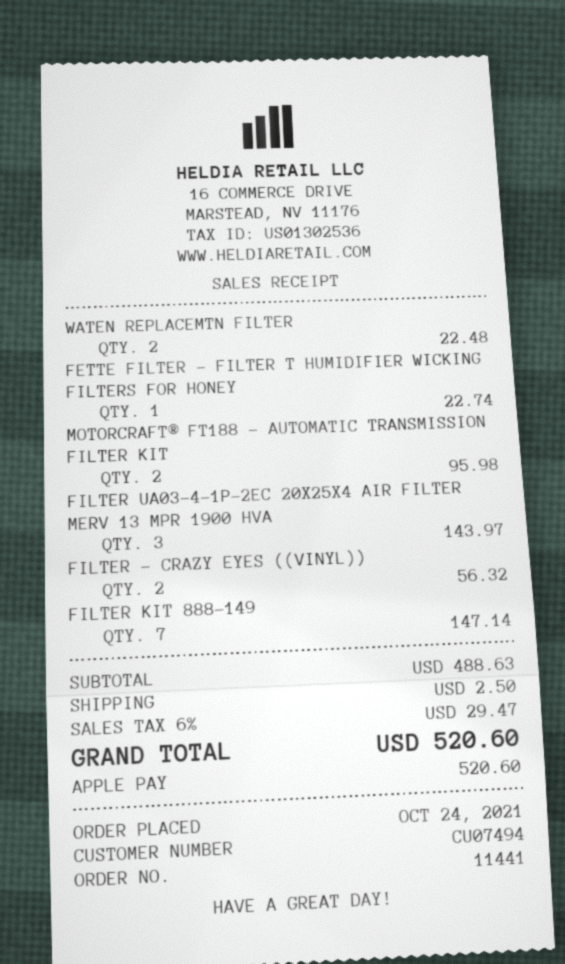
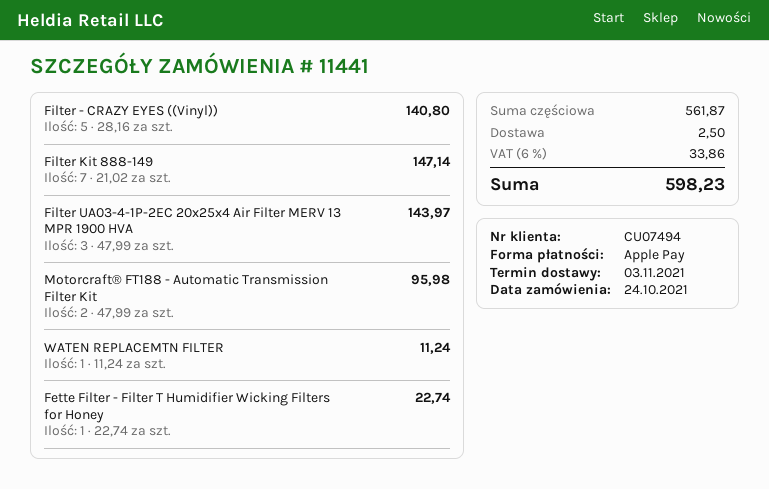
WATEN REPLACEMTN FILTER: 2 for 22.48 -> 1 for 11.24
FILTER - CRAZY EYES ((VINYL)): 2 for 56.32 -> 5 for 140.80
subtotal: 488.63 -> 561.87
tax: 6% = 29.47 -> 6% = 33.86
total: 520.60 -> 598.23

